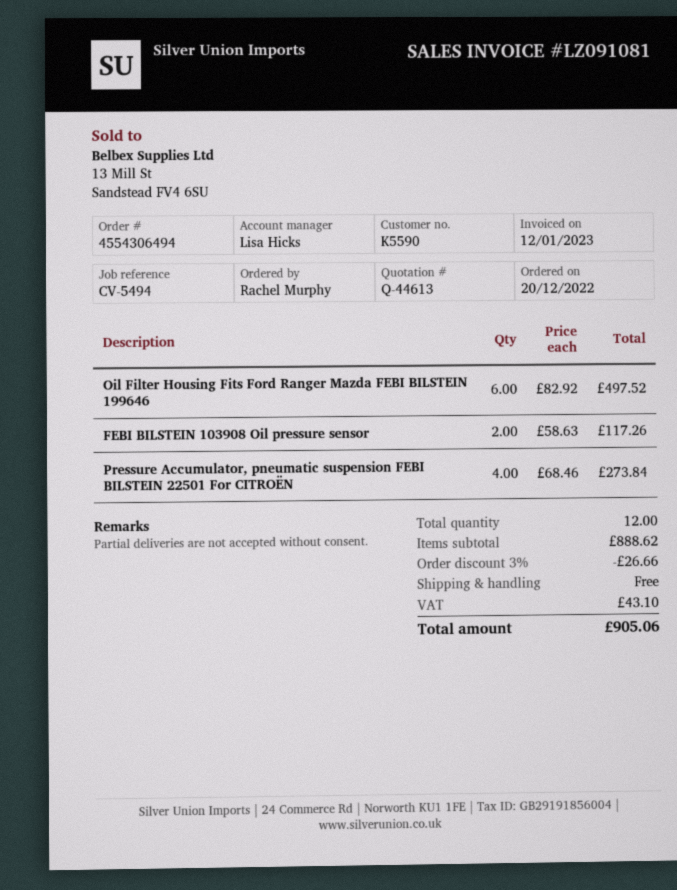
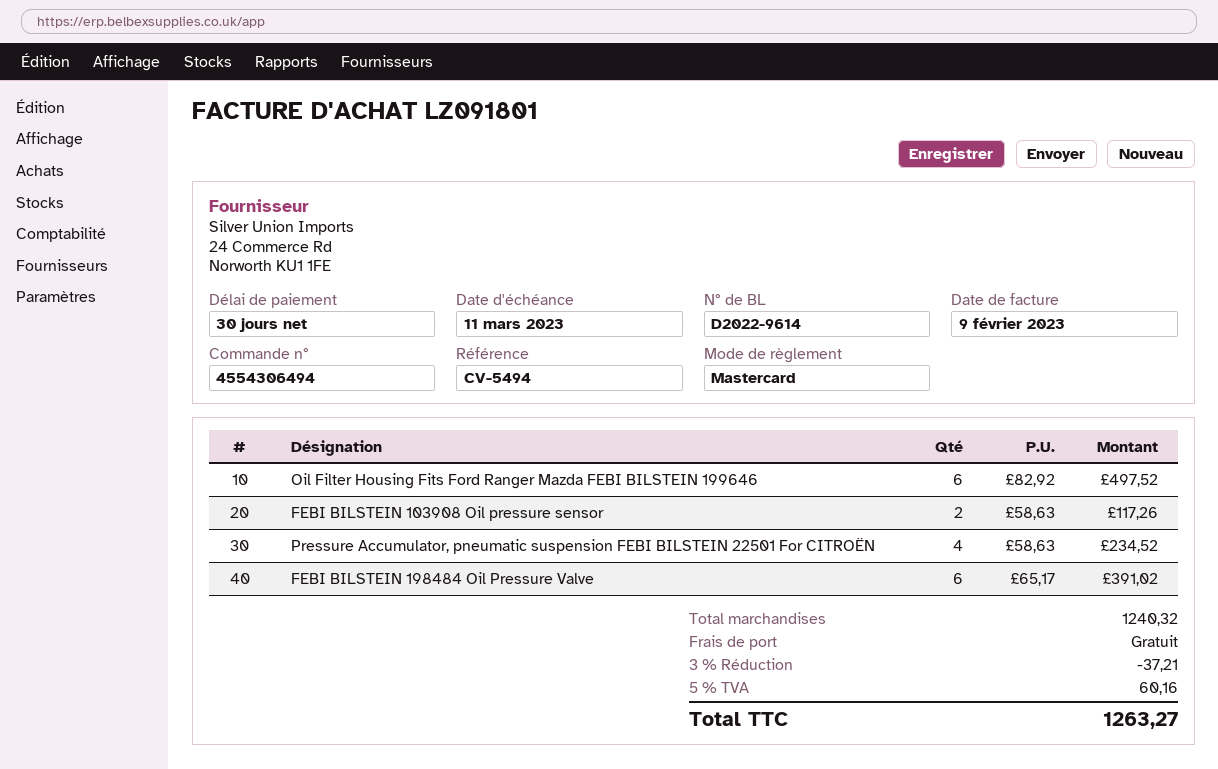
invoice number: LZ091081 -> LZ091801
invoice date: 2023-01-12 -> 2023-02-09
Pressure Accumulator, pneumatic suspension FEBI BILSTEIN 22501 For CITROËN: 4 x 68.46 = 273.84 -> 4 x 58.63 = 234.52
FEBI BILSTEIN 198484 Oil Pressure Valve: none -> 6 x 65.17 = 391.02
subtotal: 888.62 -> 1240.32
discount: 3% = 26.66 -> 3% = 37.21
tax: 43.10 -> 60.16
total: 905.06 -> 1263.27

